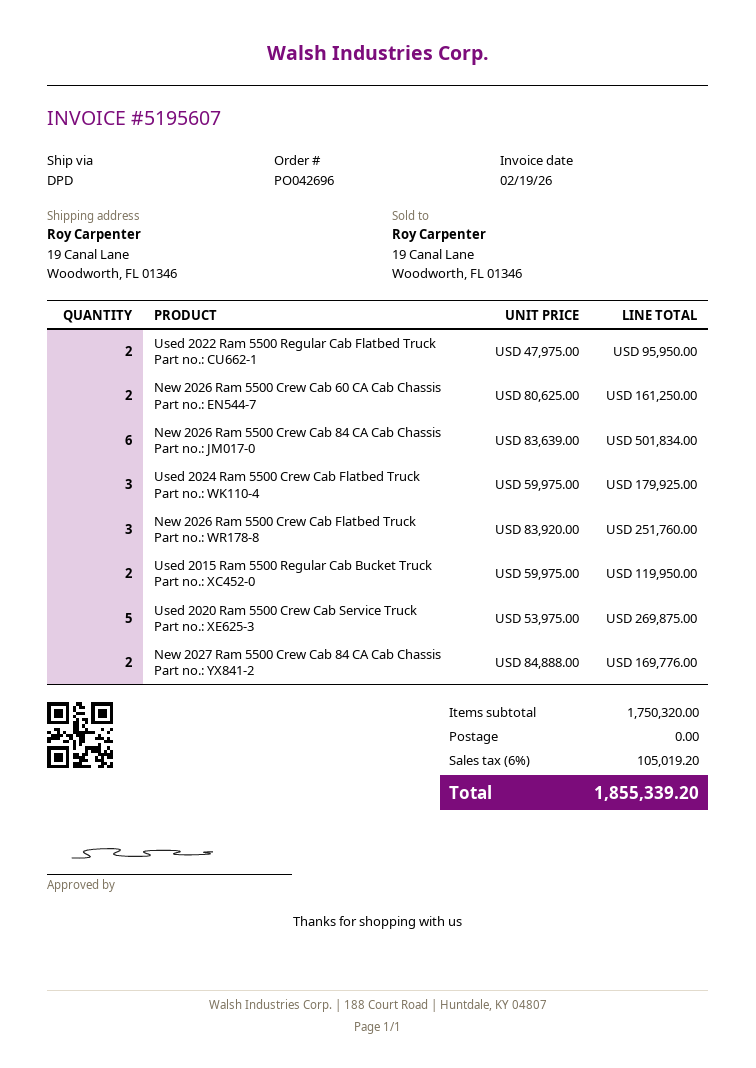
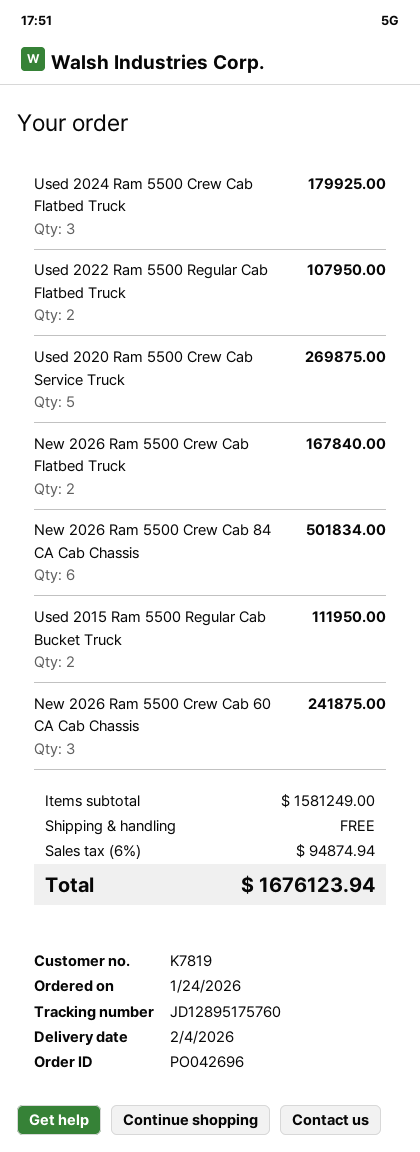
Used 2022 Ram 5500 Regular Cab Flatbed Truck: 2 for 95950.00 -> 2 for 107950.00
New 2026 Ram 5500 Crew Cab 60 CA Cab Chassis: 2 for 161250.00 -> 3 for 241875.00
New 2026 Ram 5500 Crew Cab Flatbed Truck: 3 for 251760.00 -> 2 for 167840.00
Used 2015 Ram 5500 Regular Cab Bucket Truck: 2 for 119950.00 -> 2 for 111950.00
New 2027 Ram 5500 Crew Cab 84 CA Cab Chassis: 2 for 169776.00 -> none
subtotal: 1750320.00 -> 1581249.00
tax: 6% = 105019.20 -> 6% = 94874.94
total: 1855339.20 -> 1676123.94

